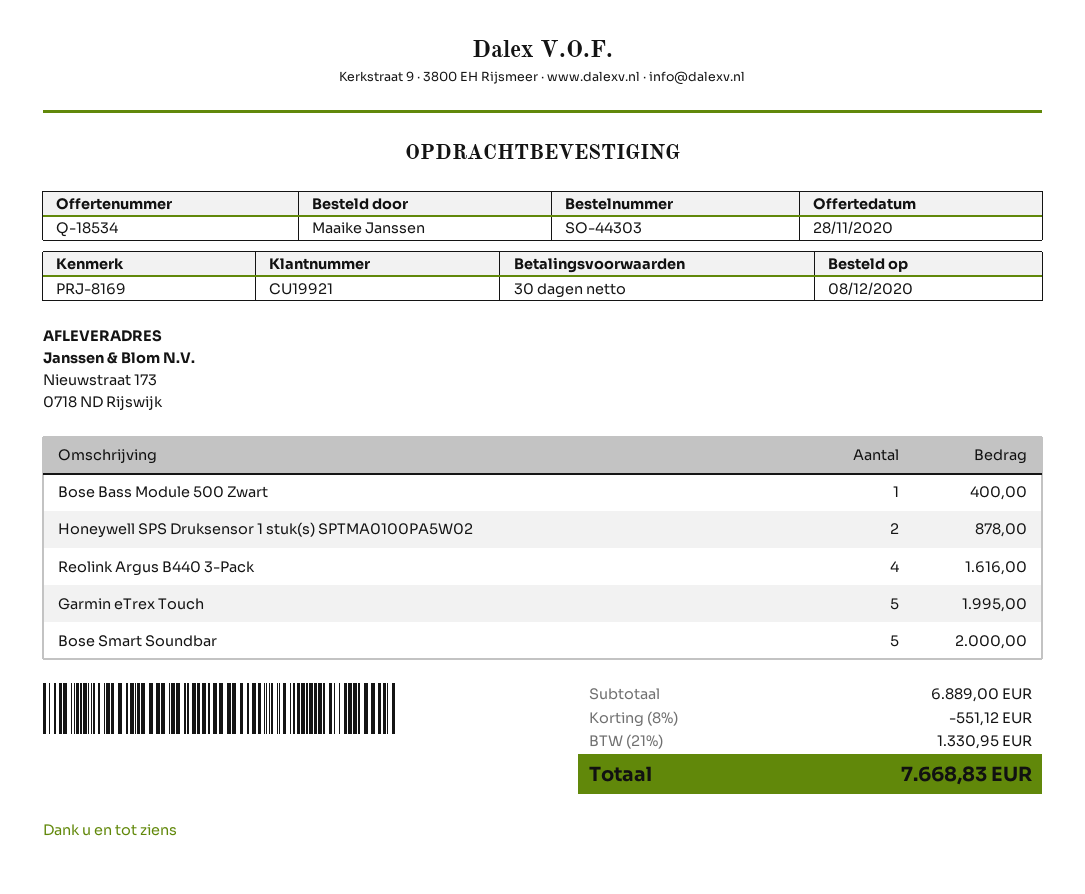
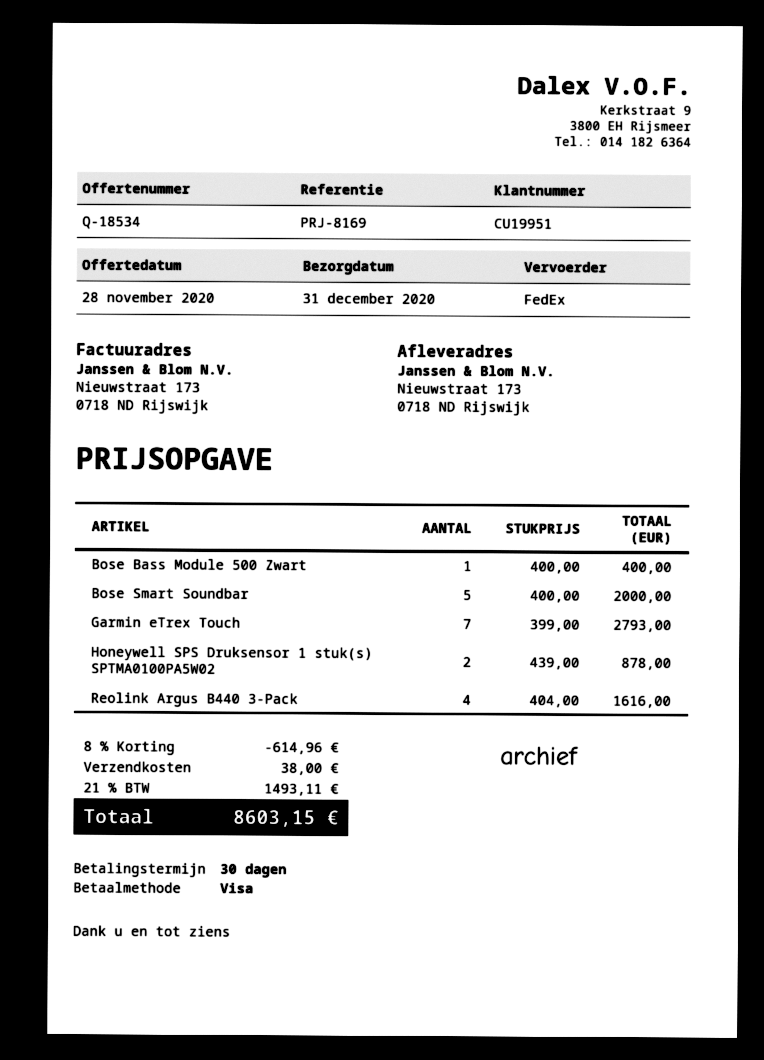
customer number: CU19921 -> CU19951
Garmin eTrex Touch: 5 for 1995.00 -> 7 for 2793.00
discount: 8% = 551.12 -> 8% = 614.96
shipping: none -> 38.00
tax: 21% = 1330.95 -> 21% = 1493.11
total: 7668.83 -> 8603.15

